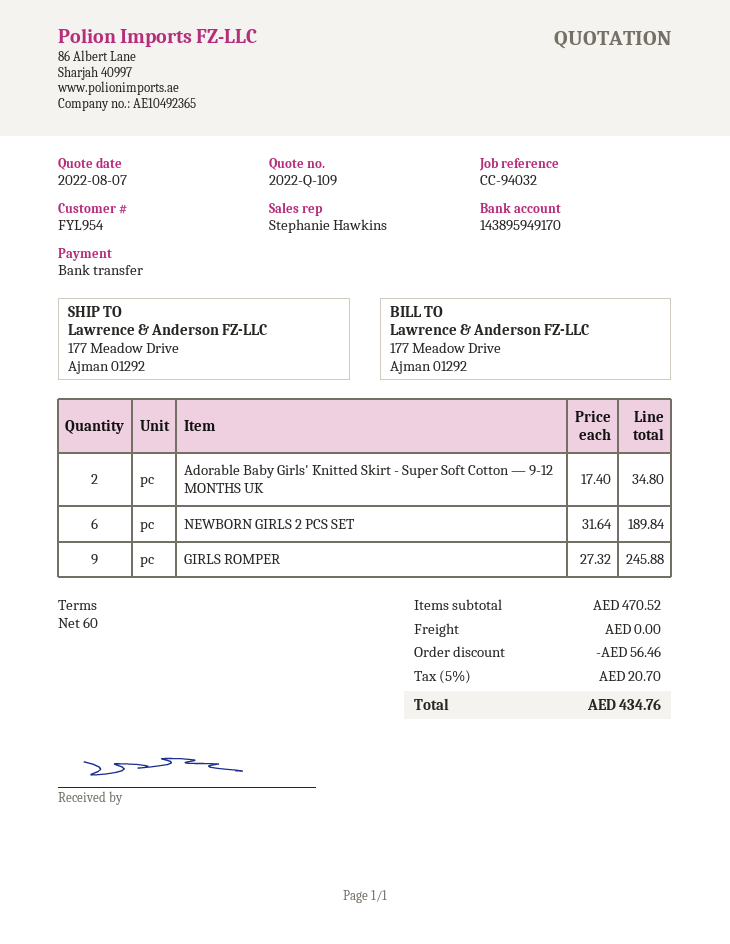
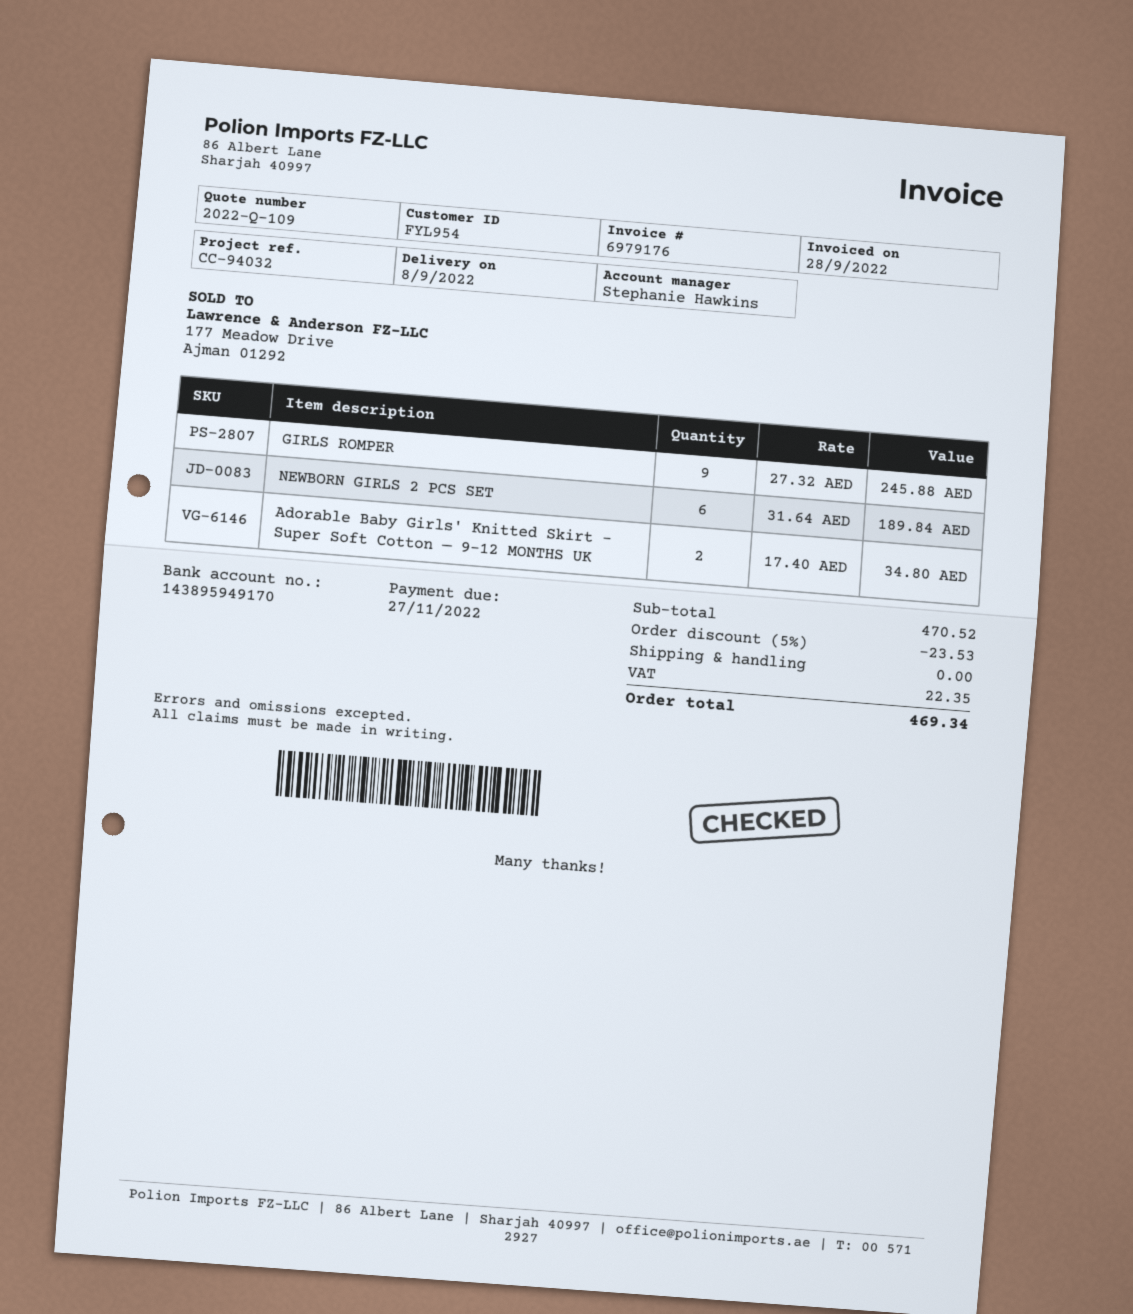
discount: 56.46 -> 23.53
tax: 20.70 -> 22.35
total: 434.76 -> 469.34

